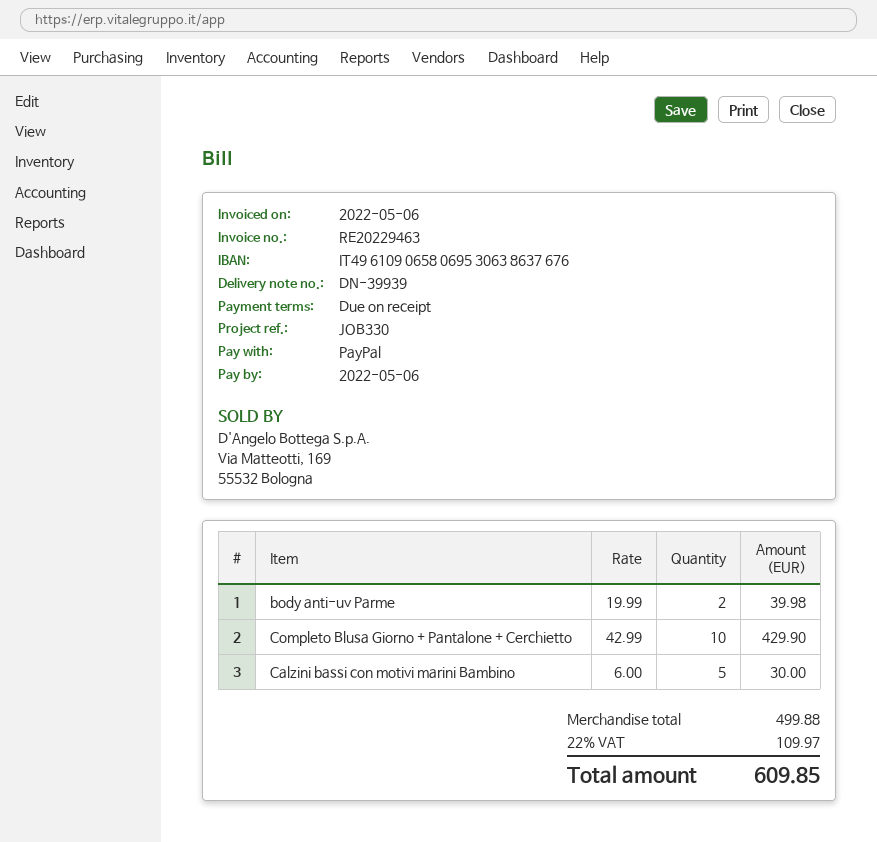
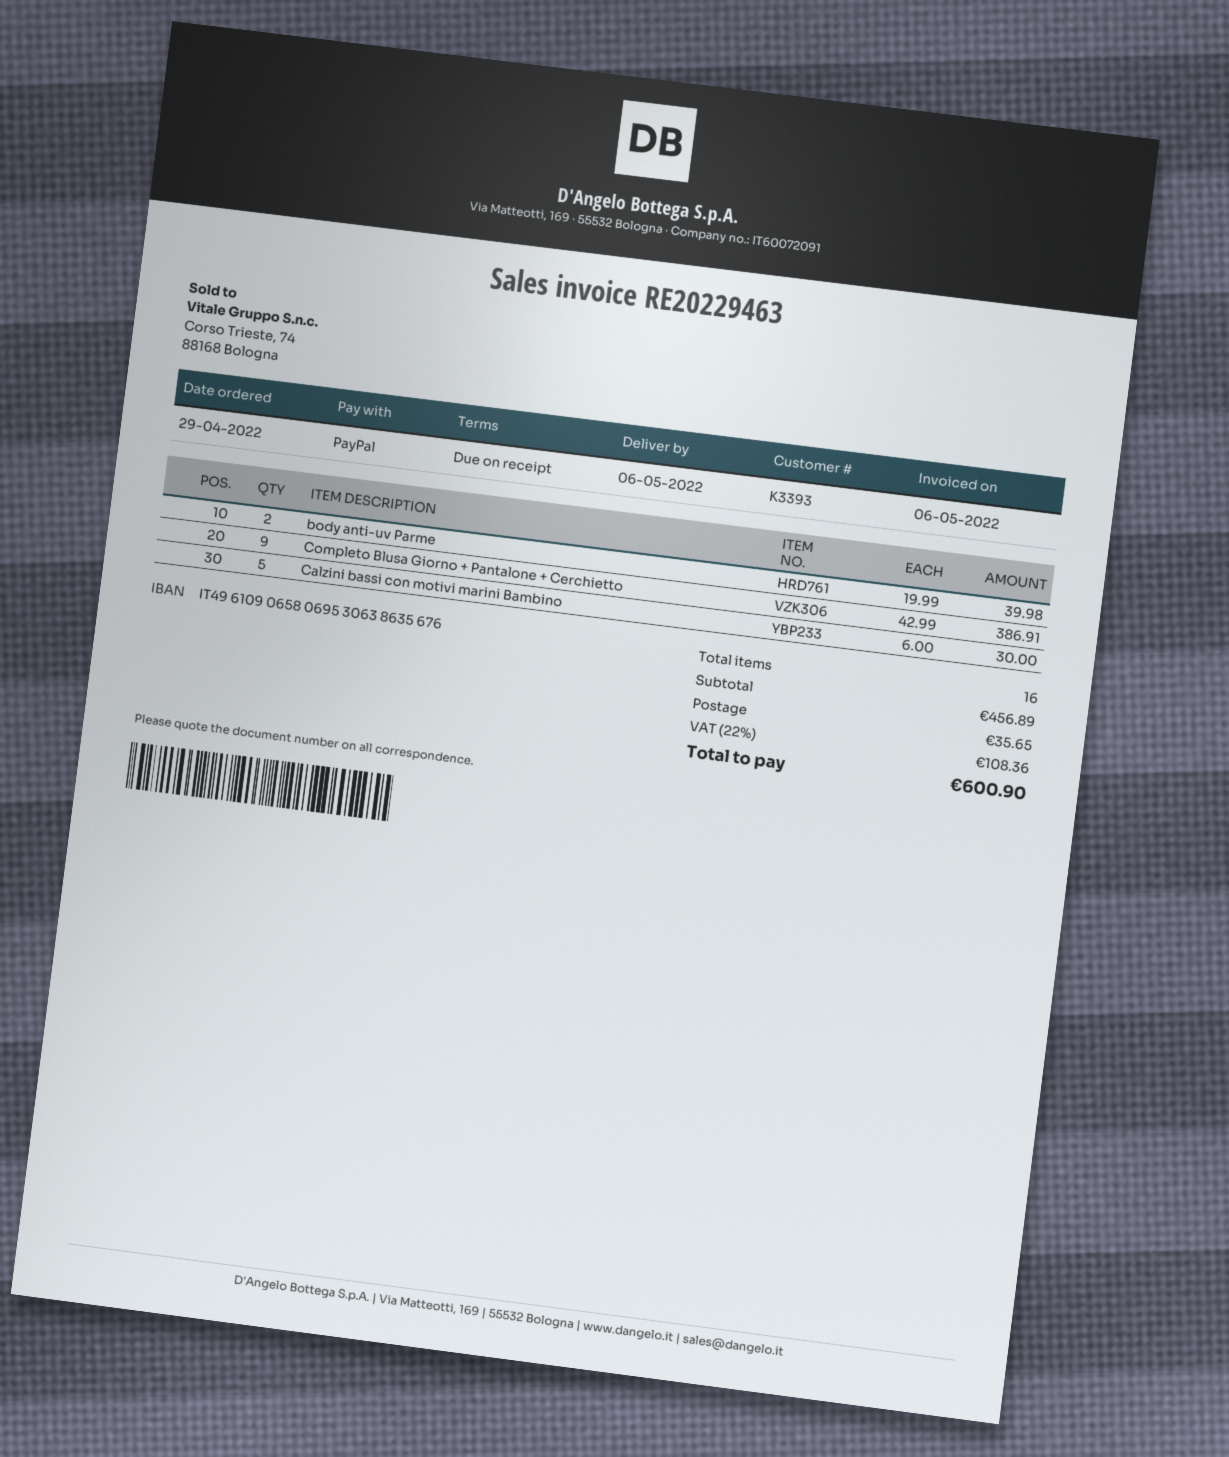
bank account: IT4961090658069530638637676 -> IT4961090658069530638635676
Completo Blusa Giorno + Pantalone + Cerchietto: 10 x 42.99 = 429.90 -> 9 x 42.99 = 386.91
subtotal: 499.88 -> 456.89
shipping: none -> 35.65
tax: 22% = 109.97 -> 22% = 108.36
total: 609.85 -> 600.90

